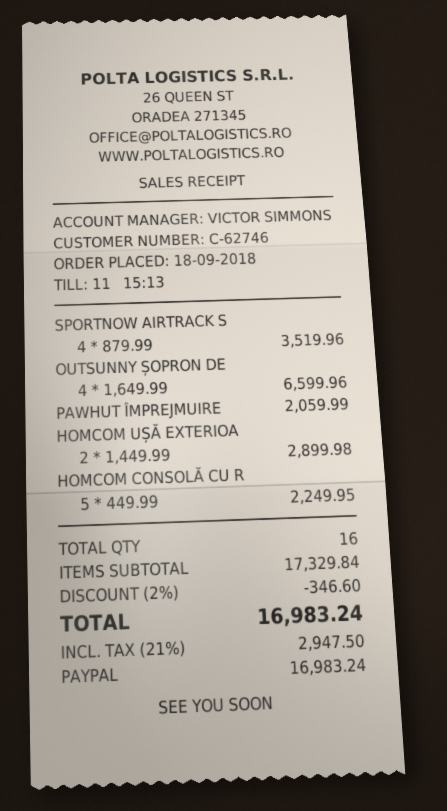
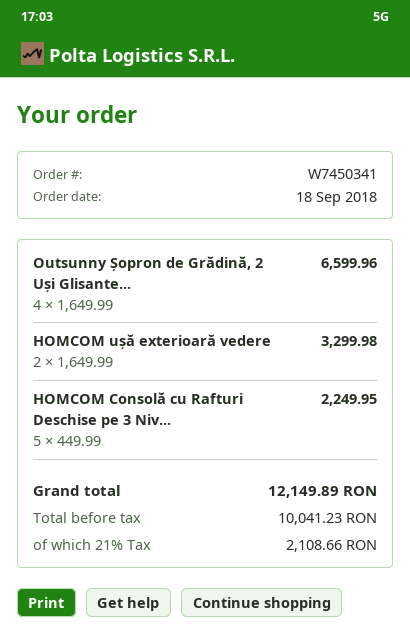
SPORTNOW AIRTRACK S: 4 x 879.99 = 3519.96 -> none
PAWHUT ÎMPREJMUIRE: 1 x 2059.99 = 2059.99 -> none
HOMCOM UȘĂ EXTERIOA: 2 x 1449.99 = 2899.98 -> 2 x 1649.99 = 3299.98
discount: 2% = 346.60 -> none
tax: 21% = 2947.50 -> 21% = 2108.66
total: 16983.24 -> 12149.89

